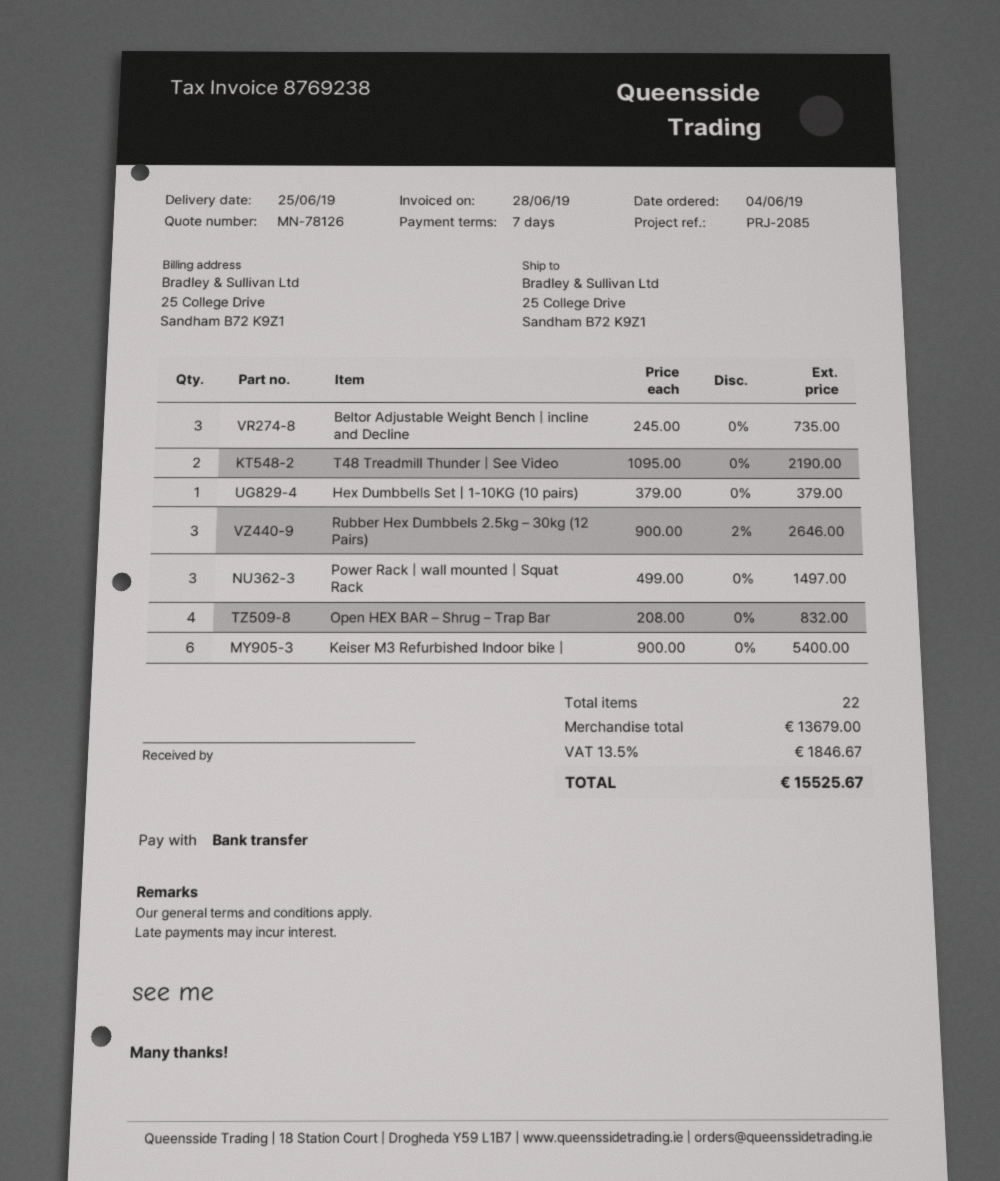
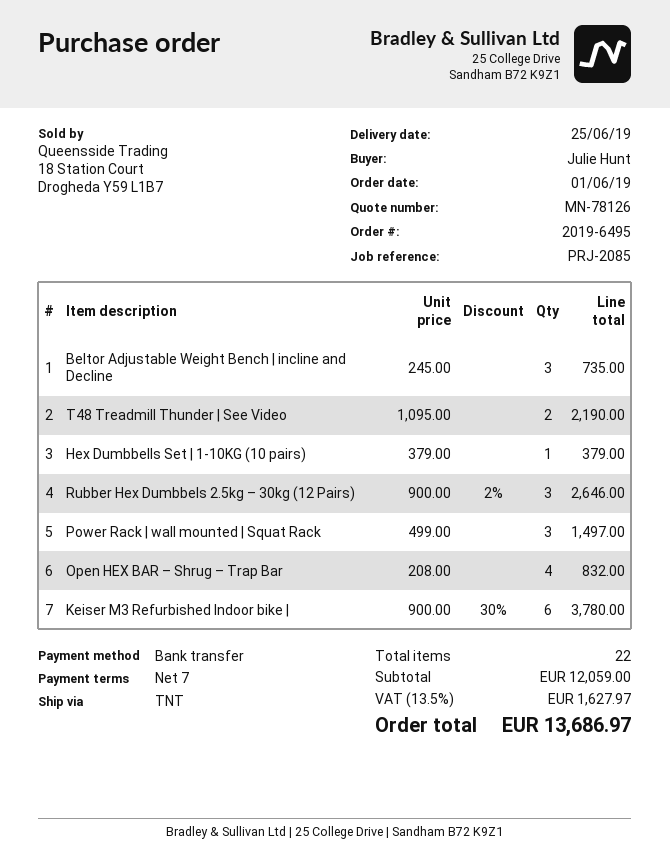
order date: 2019-06-04 -> 2019-06-01
Keiser M3 Refurbished Indoor bike |: 6 x 900.00 = 5400.00 -> 6 x 900.00 - 30% = 3780.00
subtotal: 13679.00 -> 12059.00
tax: 13.5% = 1846.67 -> 13.5% = 1627.97
total: 15525.67 -> 13686.97

